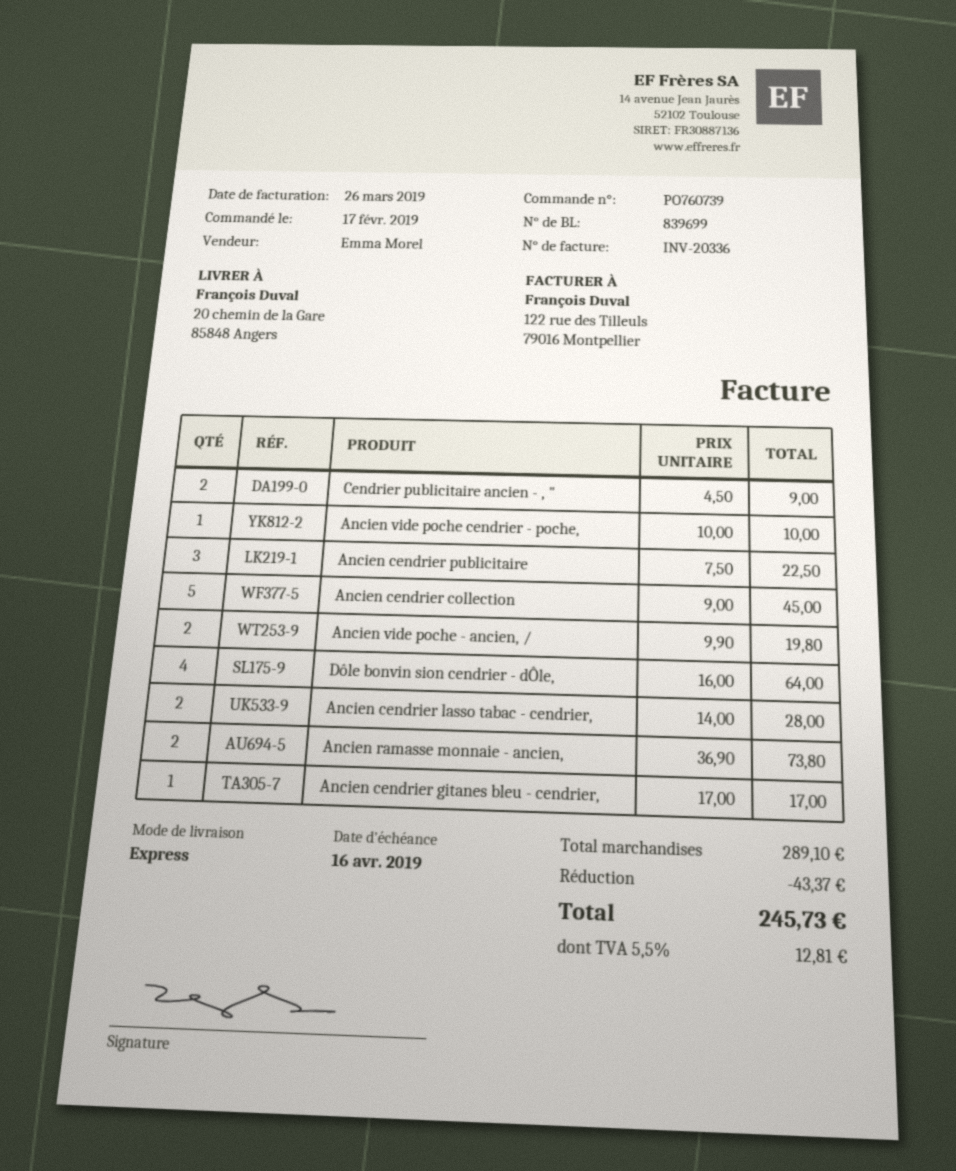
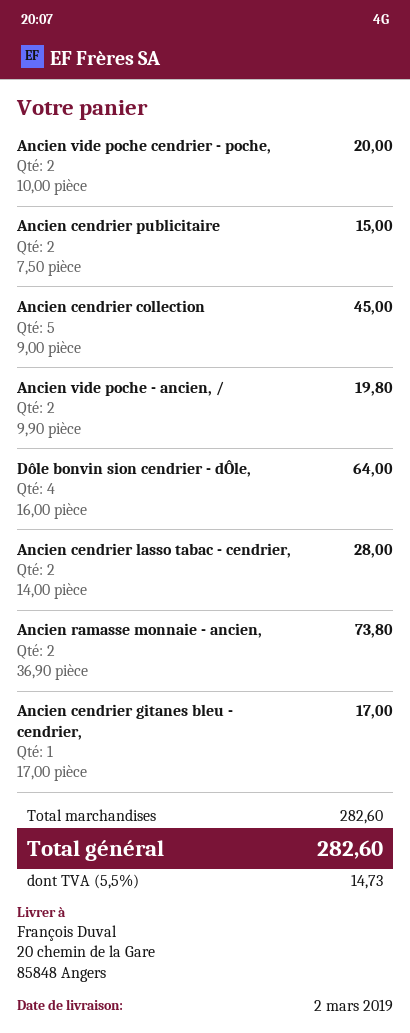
Cendrier publicitaire ancien - , ": 2 x 4.50 = 9.00 -> none
Ancien vide poche cendrier - poche,: 1 x 10.00 = 10.00 -> 2 x 10.00 = 20.00
Ancien cendrier publicitaire: 3 x 7.50 = 22.50 -> 2 x 7.50 = 15.00
subtotal: 289.10 -> 282.60
discount: 43.37 -> none
tax: 5.5% = 12.81 -> 5.5% = 14.73
total: 245.73 -> 282.60

